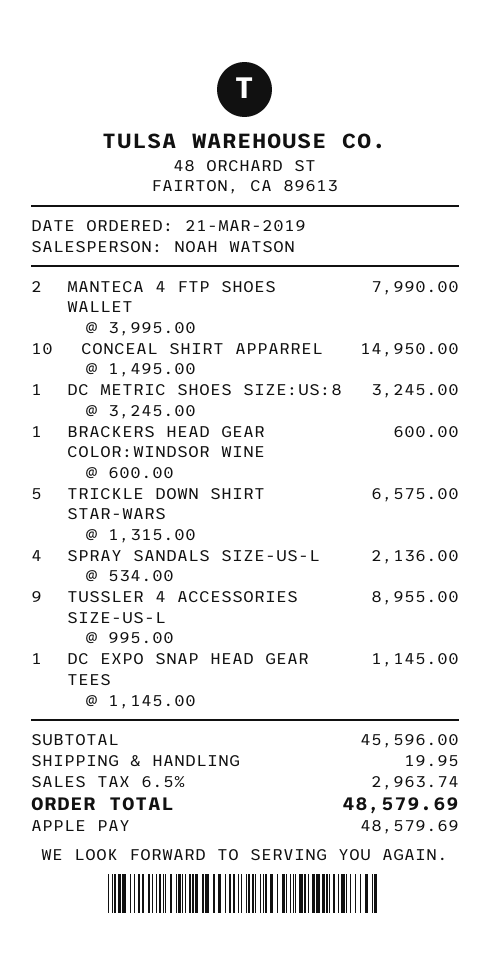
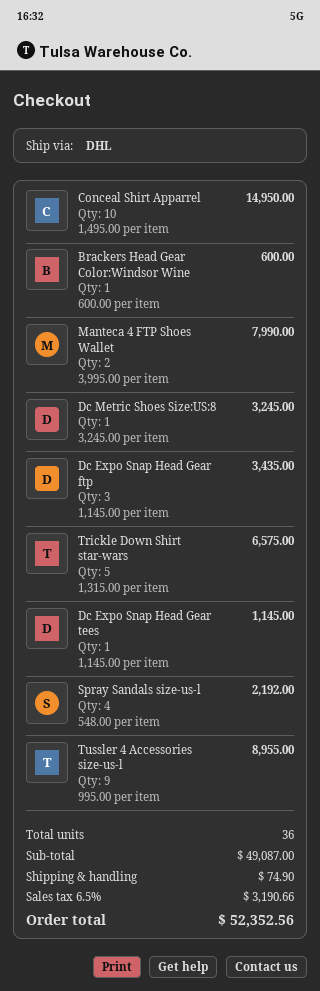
SPRAY SANDALS SIZE-US-L: 4 x 534.00 = 2136.00 -> 4 x 548.00 = 2192.00
Dc Expo Snap Head Gear ftp: none -> 3 x 1145.00 = 3435.00
subtotal: 45596.00 -> 49087.00
shipping: 19.95 -> 74.90
tax: 6.5% = 2963.74 -> 6.5% = 3190.66
total: 48579.69 -> 52352.56

